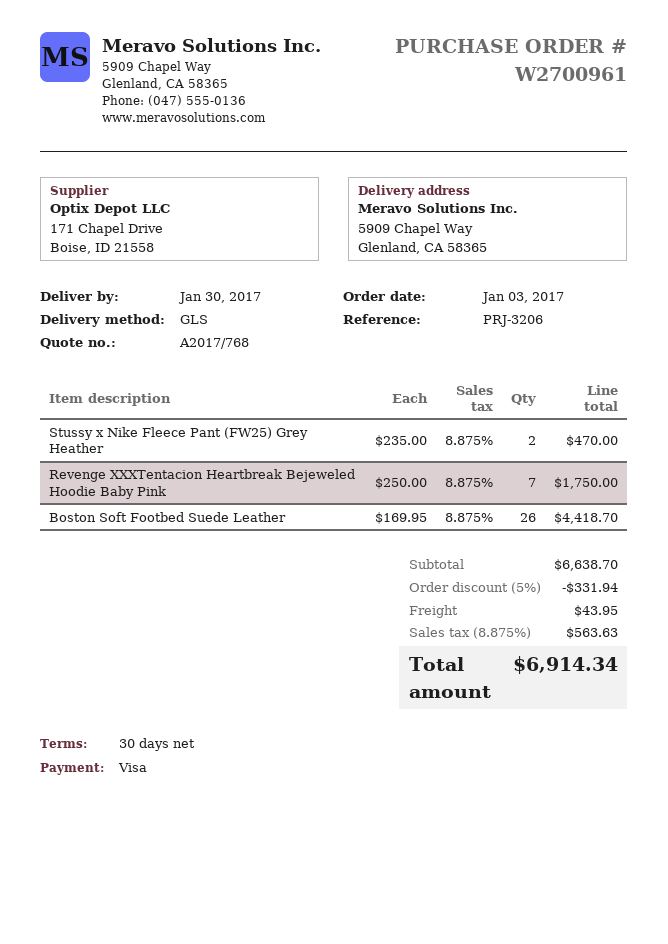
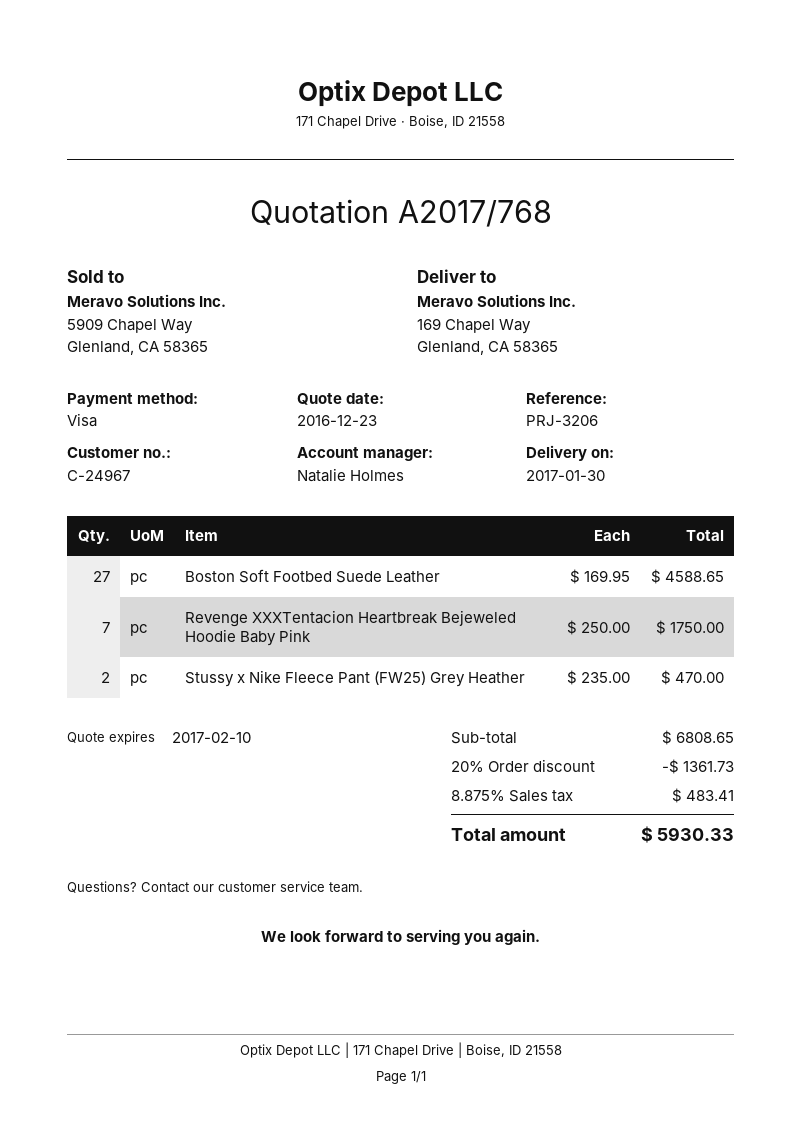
ship to: 5909 Chapel Way, Glenland, CA 58365 -> 169 Chapel Way, Glenland, CA 58365
Boston Soft Footbed Suede Leather: 26 x 169.95 = 4418.70 -> 27 x 169.95 = 4588.65
subtotal: 6638.70 -> 6808.65
discount: 5% = 331.94 -> 20% = 1361.73
shipping: 43.95 -> none
tax: 8.875% = 563.63 -> 8.875% = 483.41
total: 6914.34 -> 5930.33

